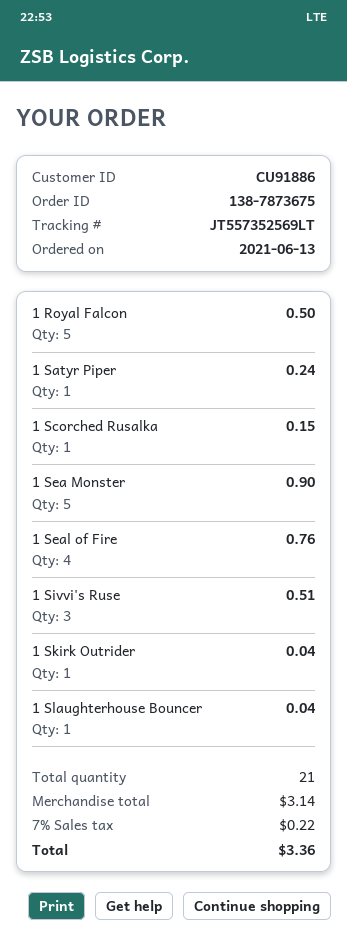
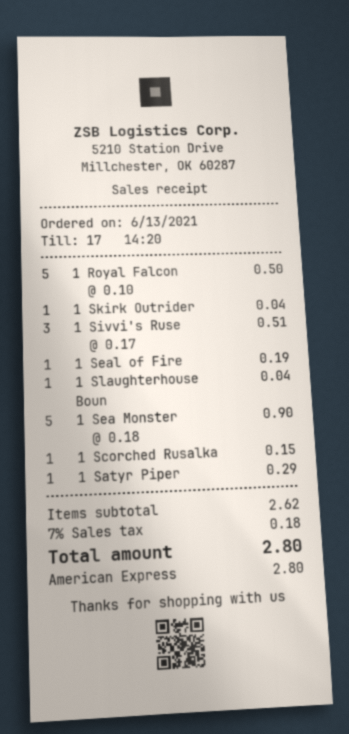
1 Satyr Piper: 1 for 0.24 -> 1 for 0.29
1 Seal of Fire: 4 for 0.76 -> 1 for 0.19
subtotal: 3.14 -> 2.62
tax: 7% = 0.22 -> 7% = 0.18
total: 3.36 -> 2.80

